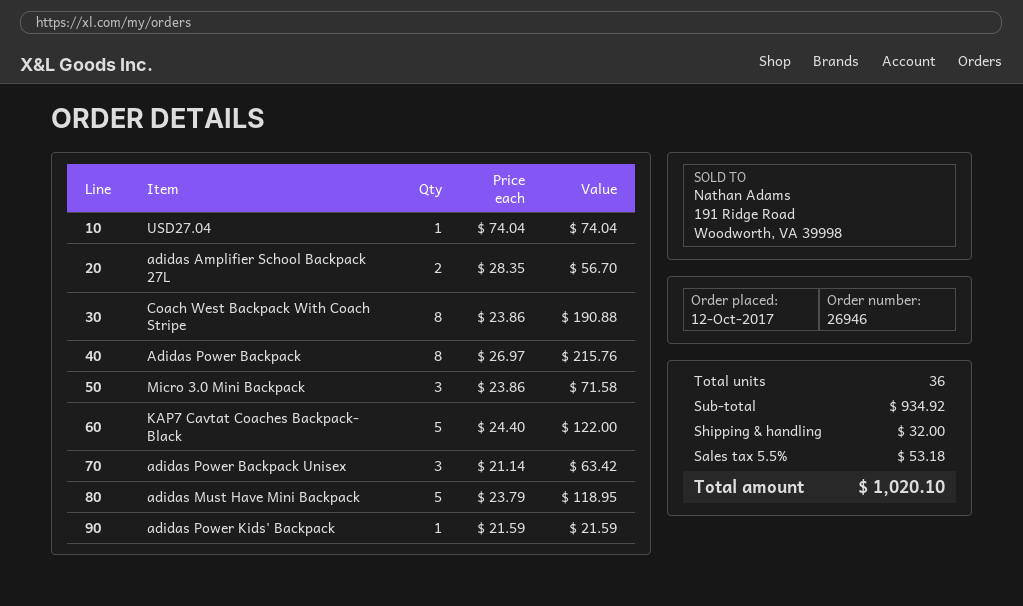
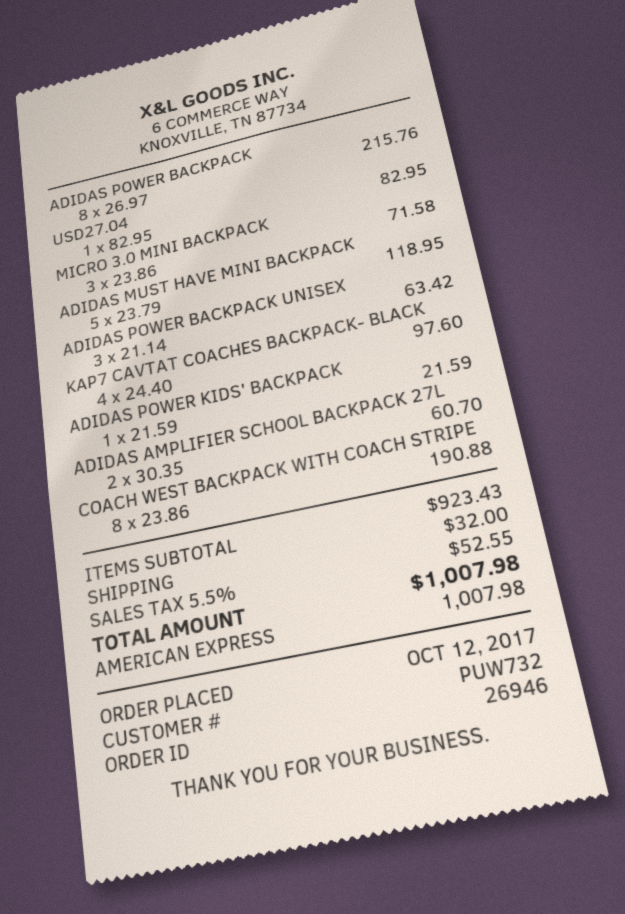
USD27.04: 1 x 74.04 = 74.04 -> 1 x 82.95 = 82.95
adidas Amplifier School Backpack 27L: 2 x 28.35 = 56.70 -> 2 x 30.35 = 60.70
KAP7 Cavtat Coaches Backpack- Black: 5 x 24.40 = 122.00 -> 4 x 24.40 = 97.60
subtotal: 934.92 -> 923.43
tax: 5.5% = 53.18 -> 5.5% = 52.55
total: 1020.10 -> 1007.98

